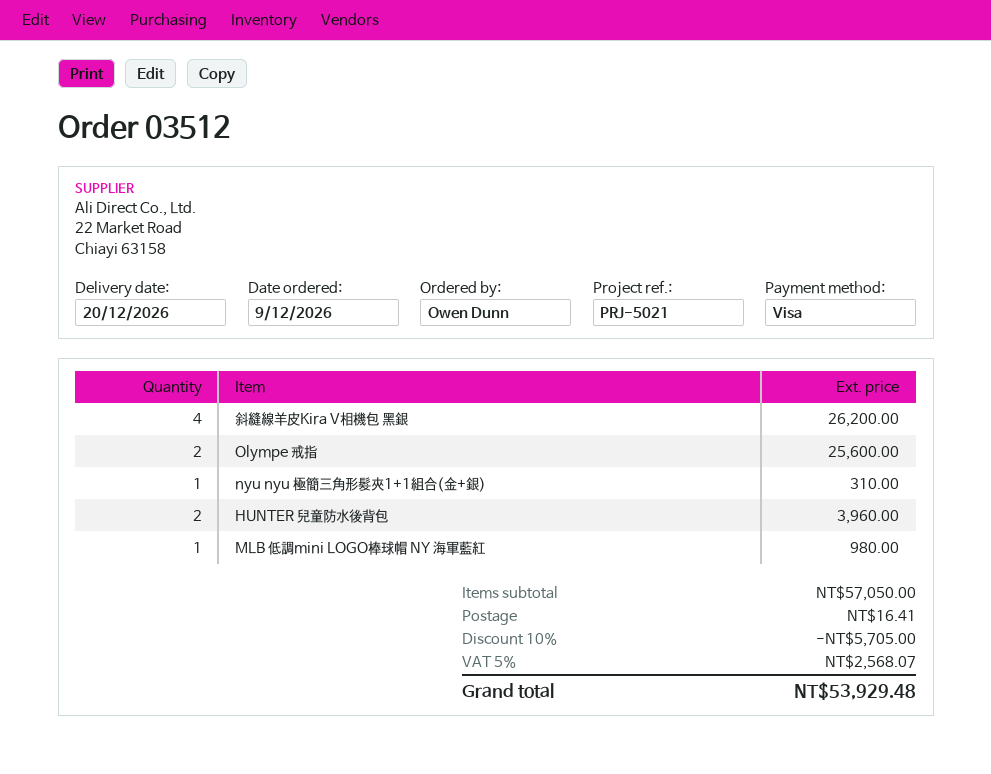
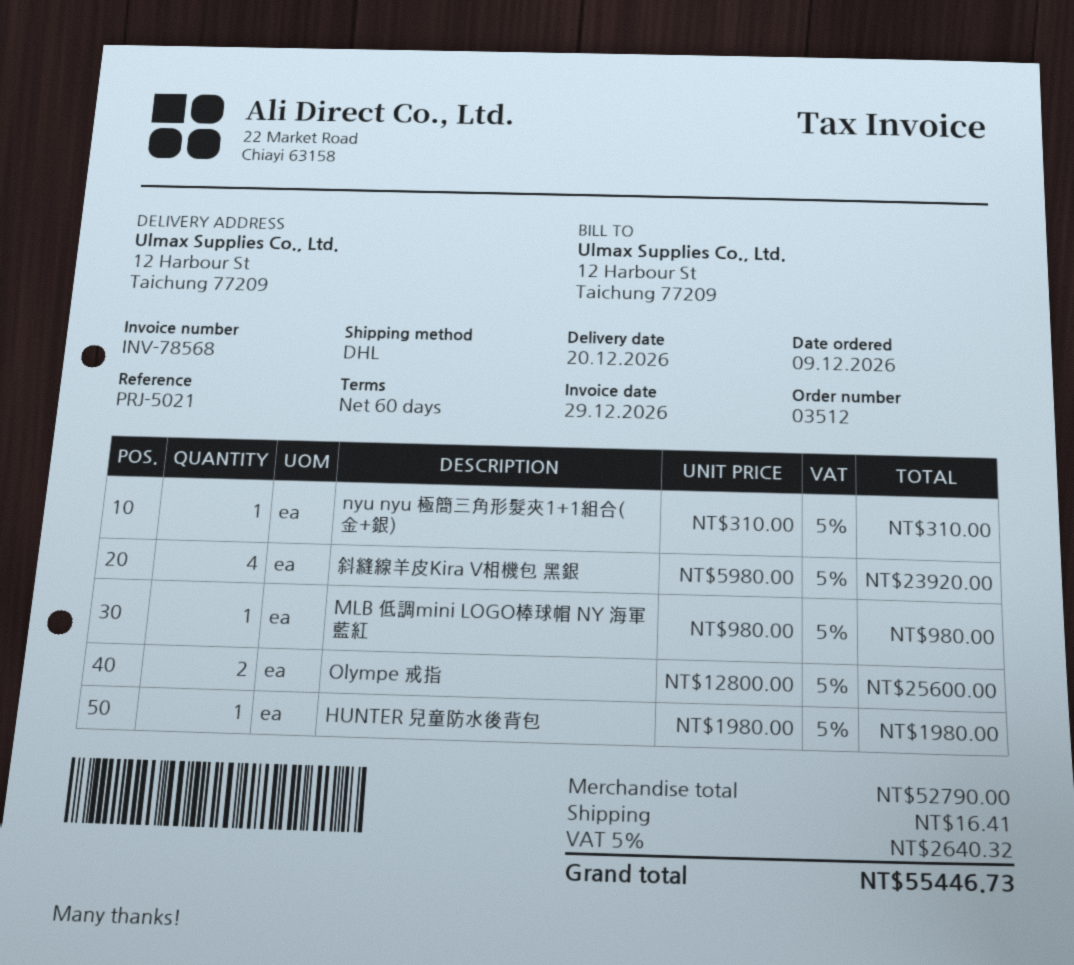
斜縫線羊皮Kira V相機包 黑銀: 4 for 26200.00 -> 4 for 23920.00
HUNTER 兒童防水後背包: 2 for 3960.00 -> 1 for 1980.00
subtotal: 57050.00 -> 52790.00
discount: 10% = 5705.00 -> none
tax: 5% = 2568.07 -> 5% = 2640.32
total: 53929.48 -> 55446.73

